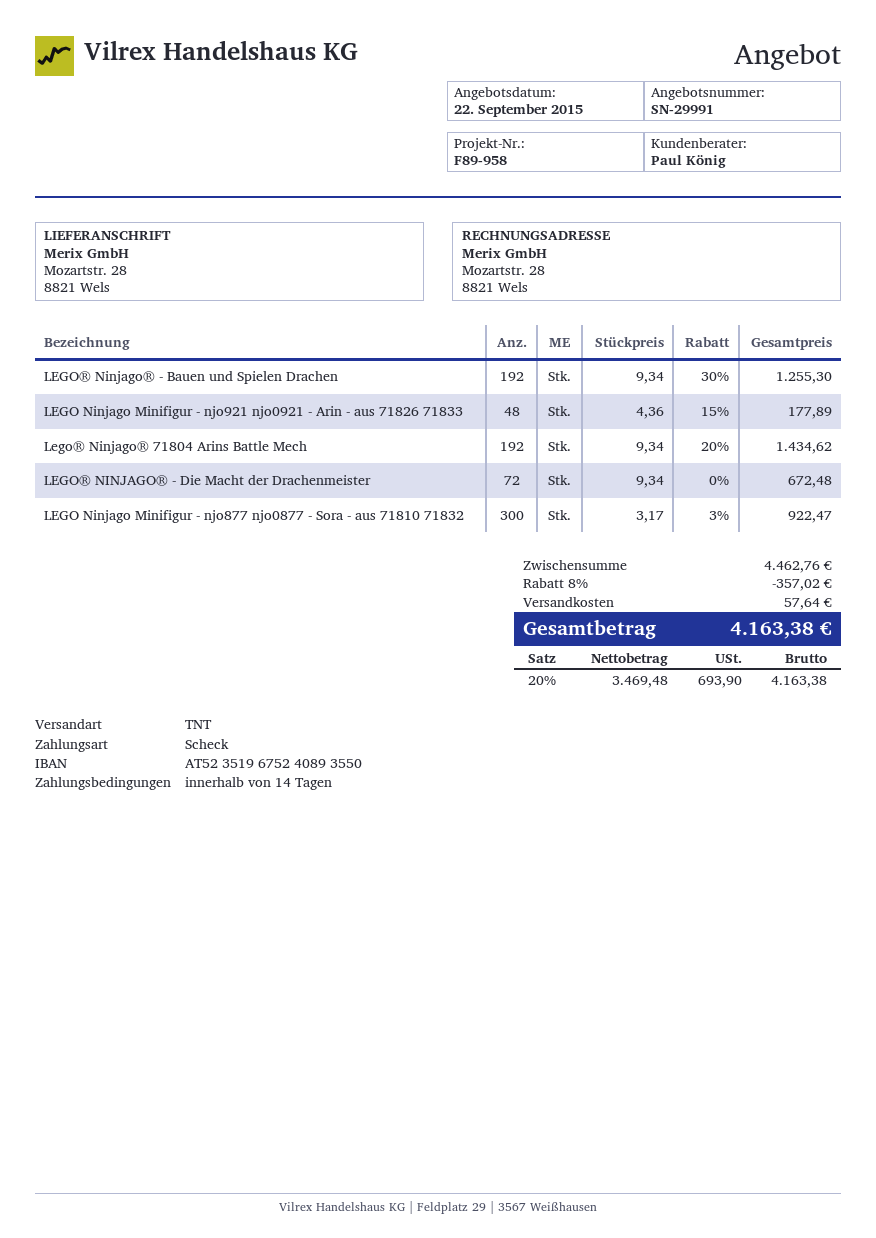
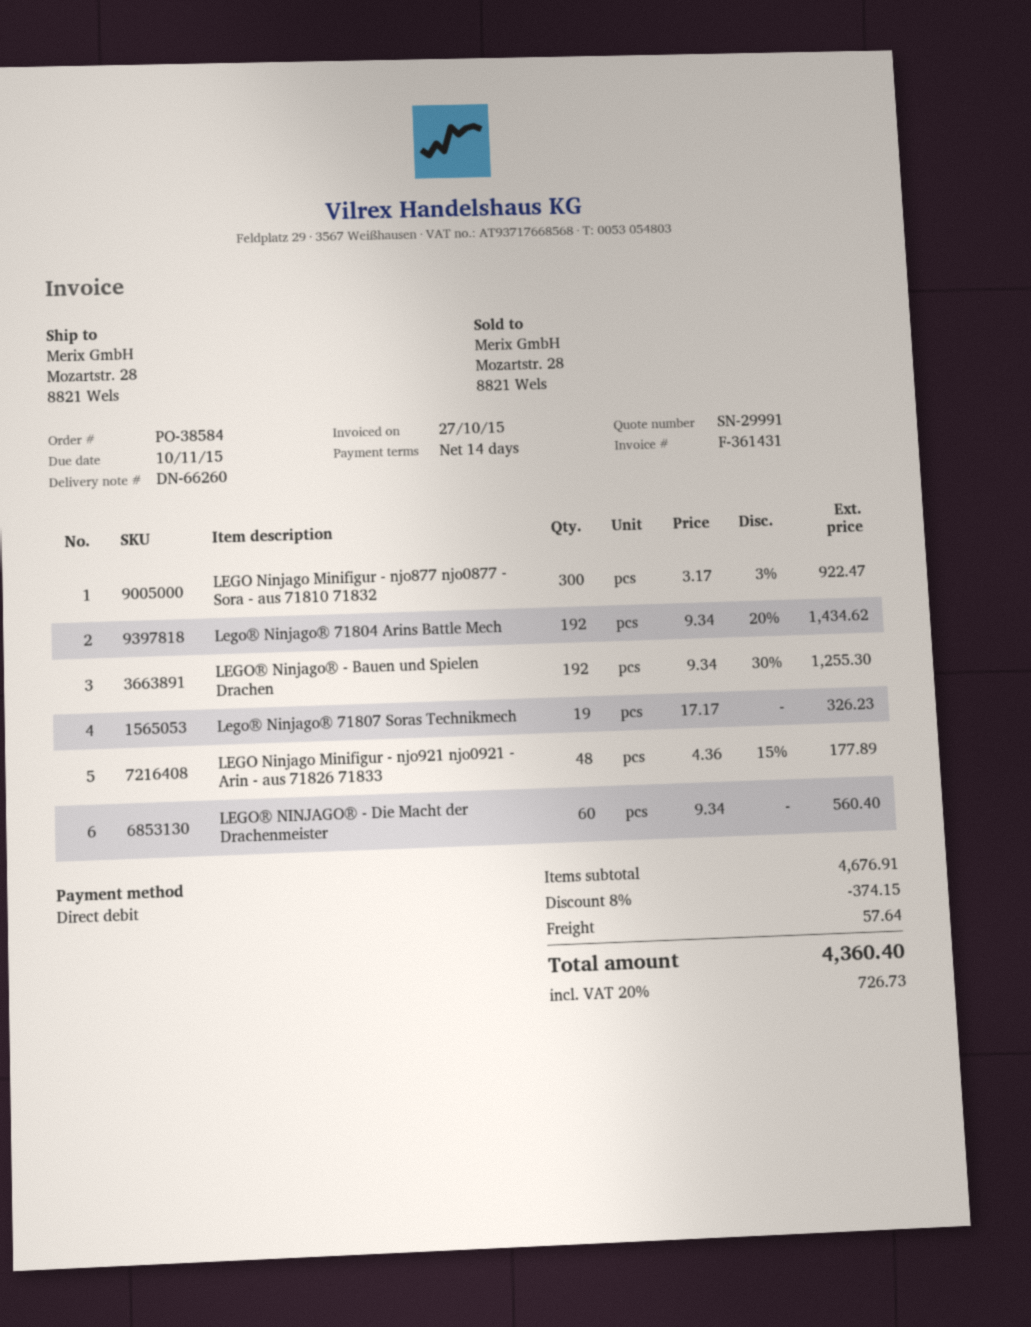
payment method: cheque -> direct debit
LEGO® NINJAGO® - Die Macht der Drachenmeister: 72 x 9.34 = 672.48 -> 60 x 9.34 = 560.40
Lego® Ninjago® 71807 Soras Technikmech: none -> 19 x 17.17 = 326.23
subtotal: 4462.76 -> 4676.91
discount: 8% = 357.02 -> 8% = 374.15
tax: 20% = 693.90 -> 20% = 726.73
total: 4163.38 -> 4360.40

